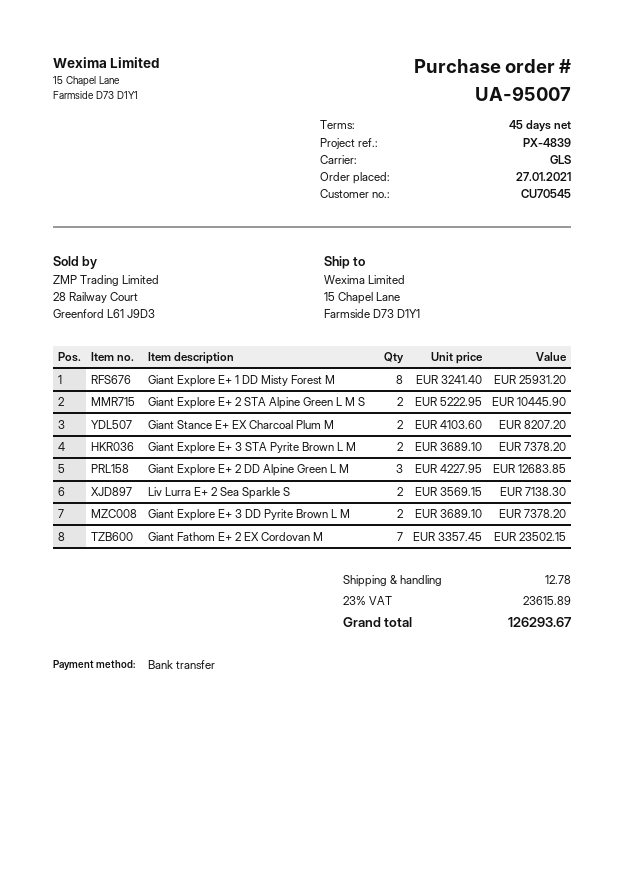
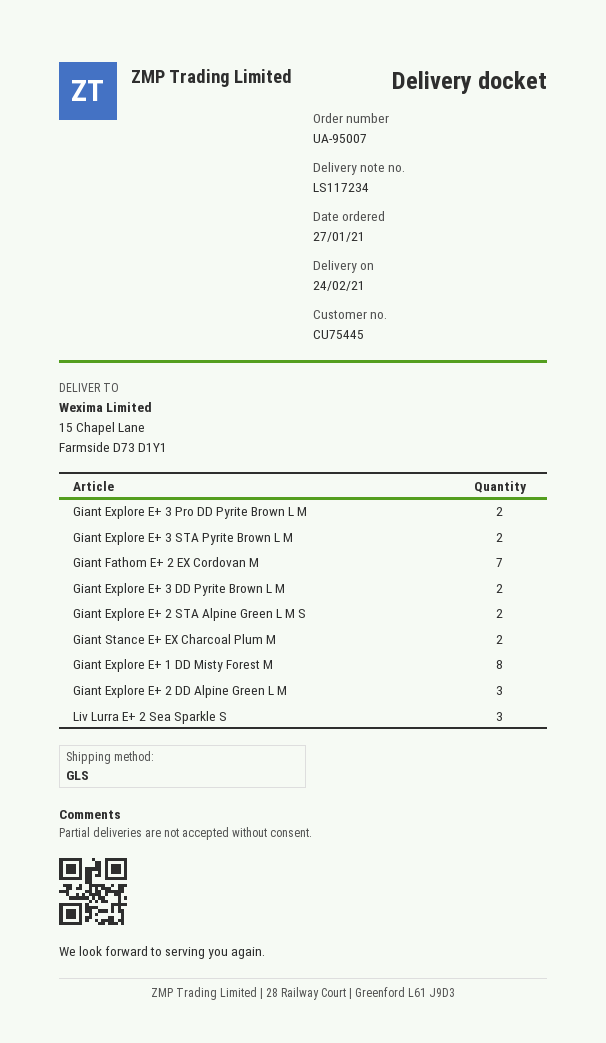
customer number: CU70545 -> CU75445
Liv Lurra E+ 2 Sea Sparkle S: 2 -> 3
Giant Explore E+ 3 Pro DD Pyrite Brown L M: none -> 2

